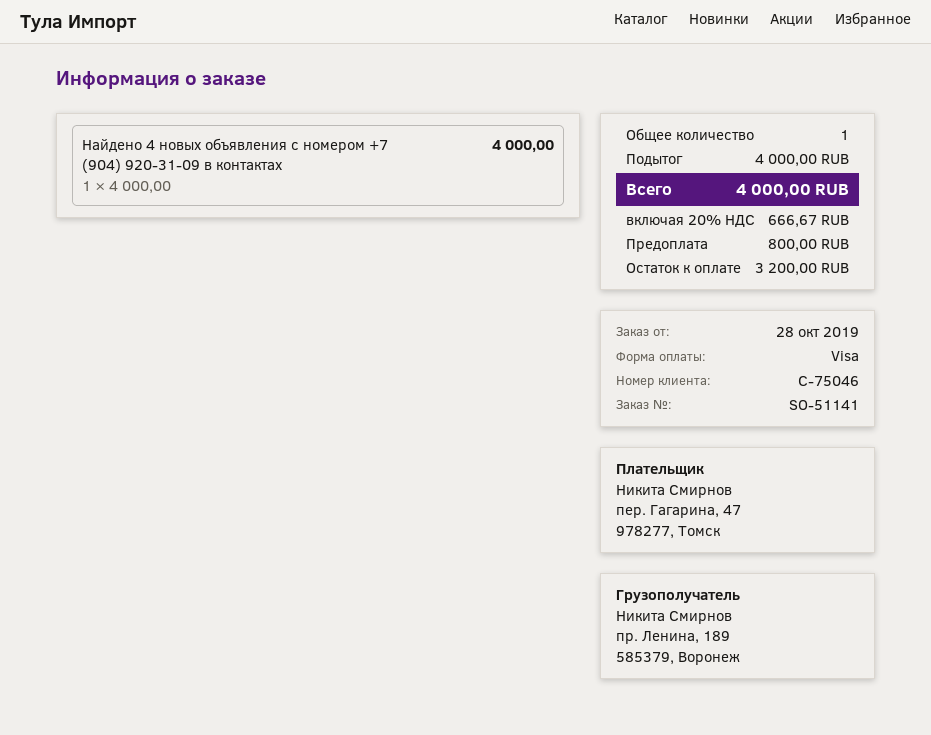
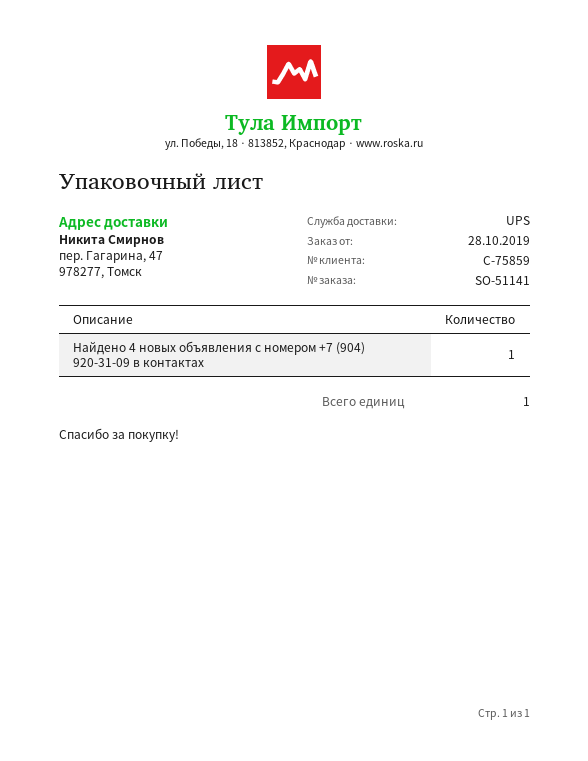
customer number: C-75046 -> C-75859
ship to: пр. Ленина, 189, 585379, Воронеж -> пер. Гагарина, 47, 978277, Томск

